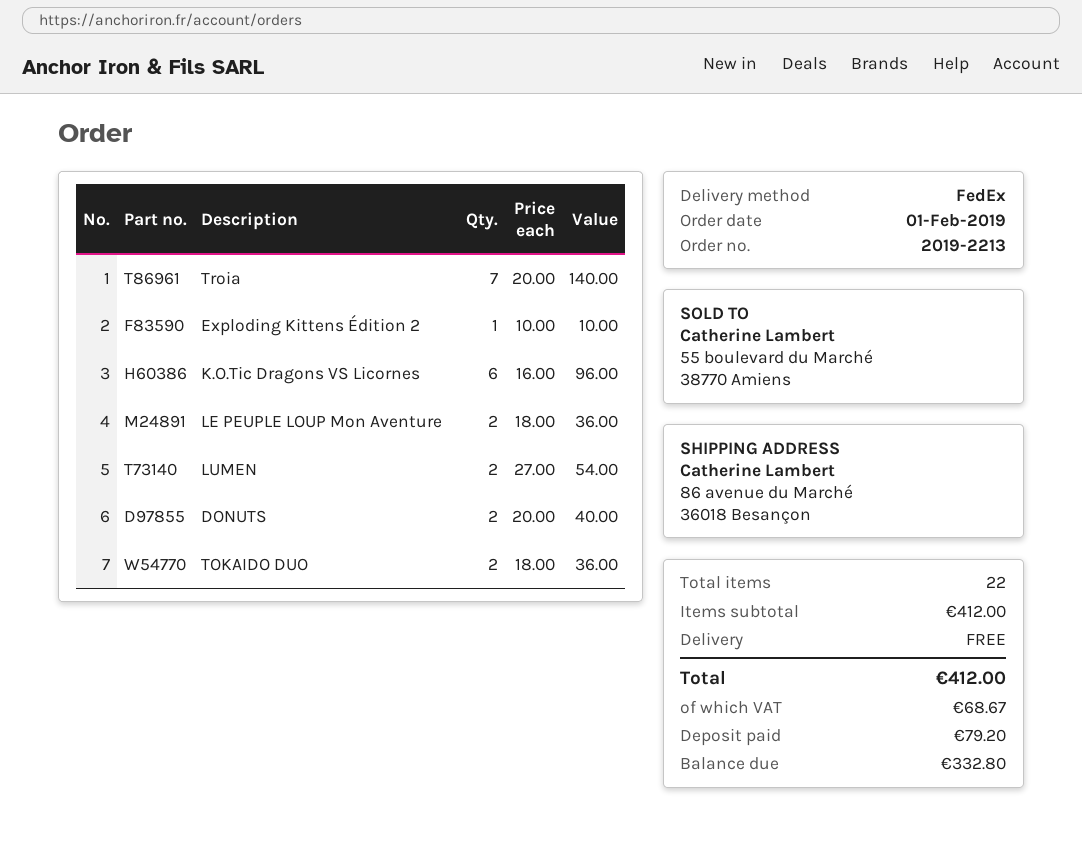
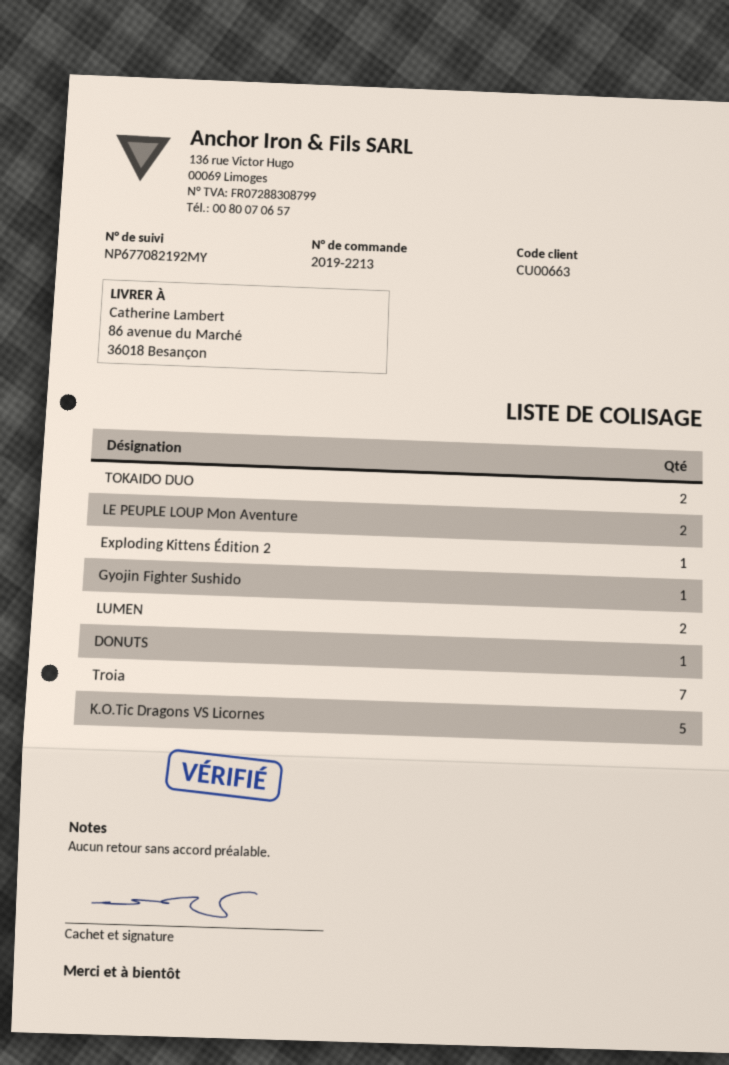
K.O.Tic Dragons VS Licornes: 6 -> 5
DONUTS: 2 -> 1
Gyojin Fighter Sushido: none -> 1

